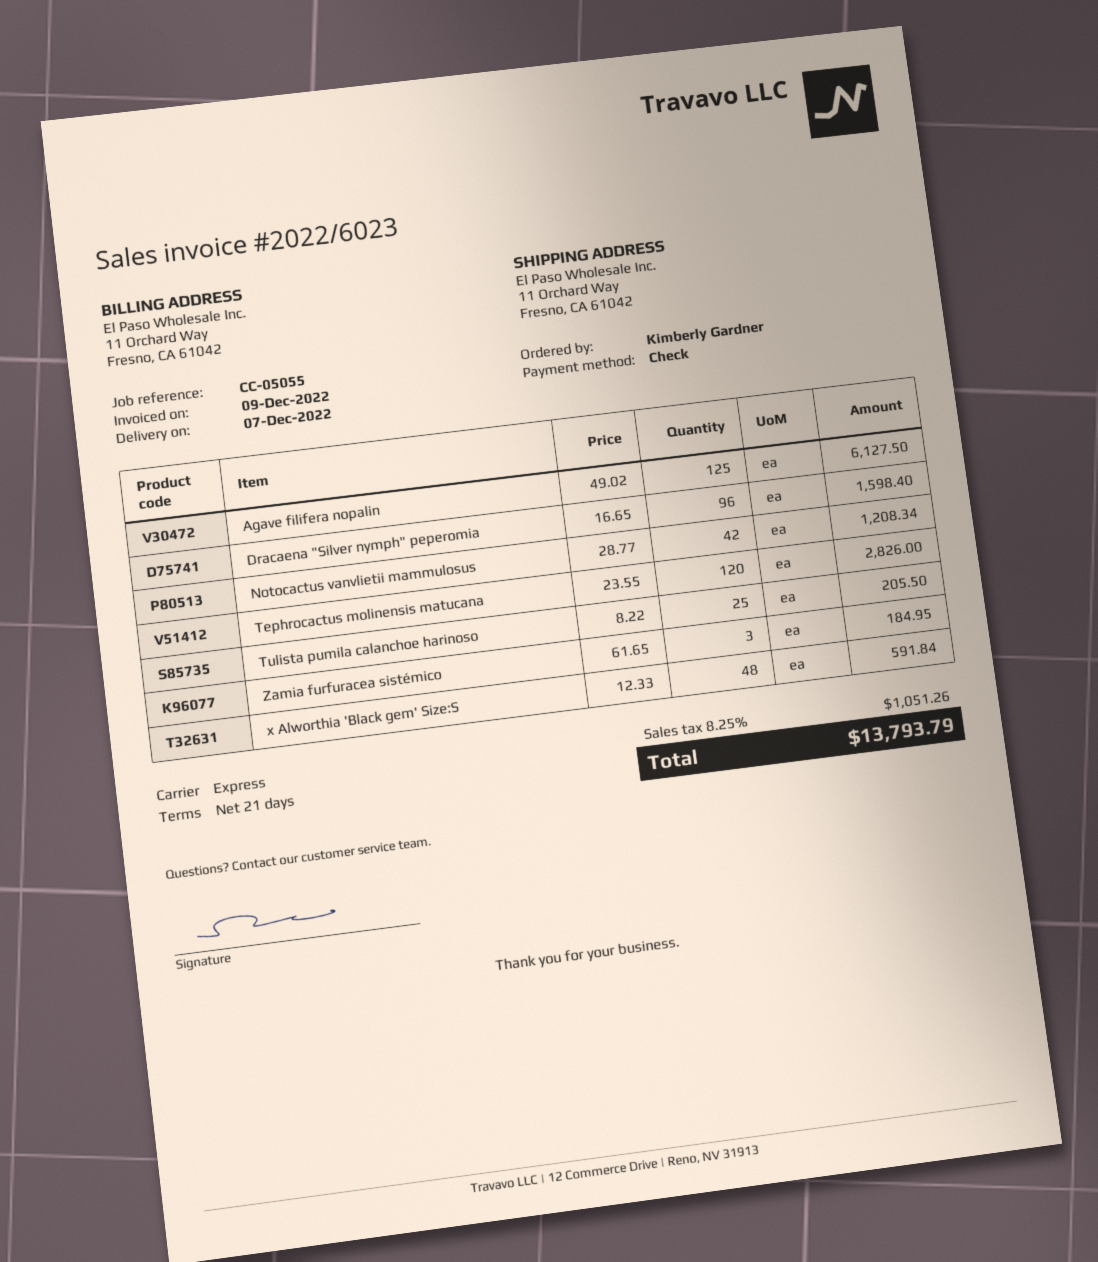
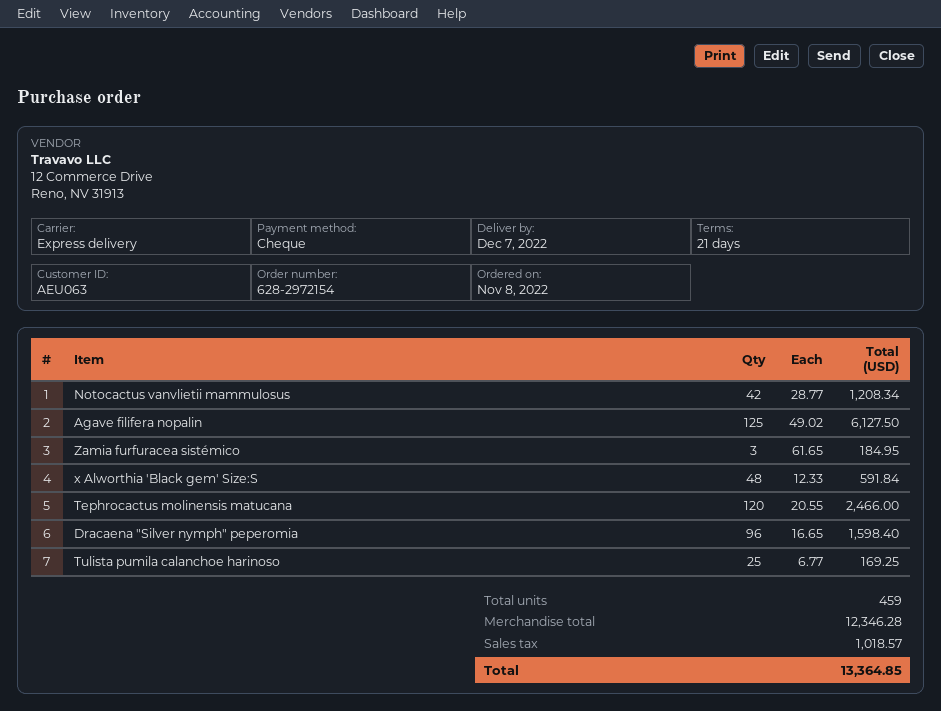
Tephrocactus molinensis matucana: 120 x 23.55 = 2826.00 -> 120 x 20.55 = 2466.00
Tulista pumila calanchoe harinoso: 25 x 8.22 = 205.50 -> 25 x 6.77 = 169.25
tax: 1051.26 -> 1018.57
total: 13793.79 -> 13364.85

